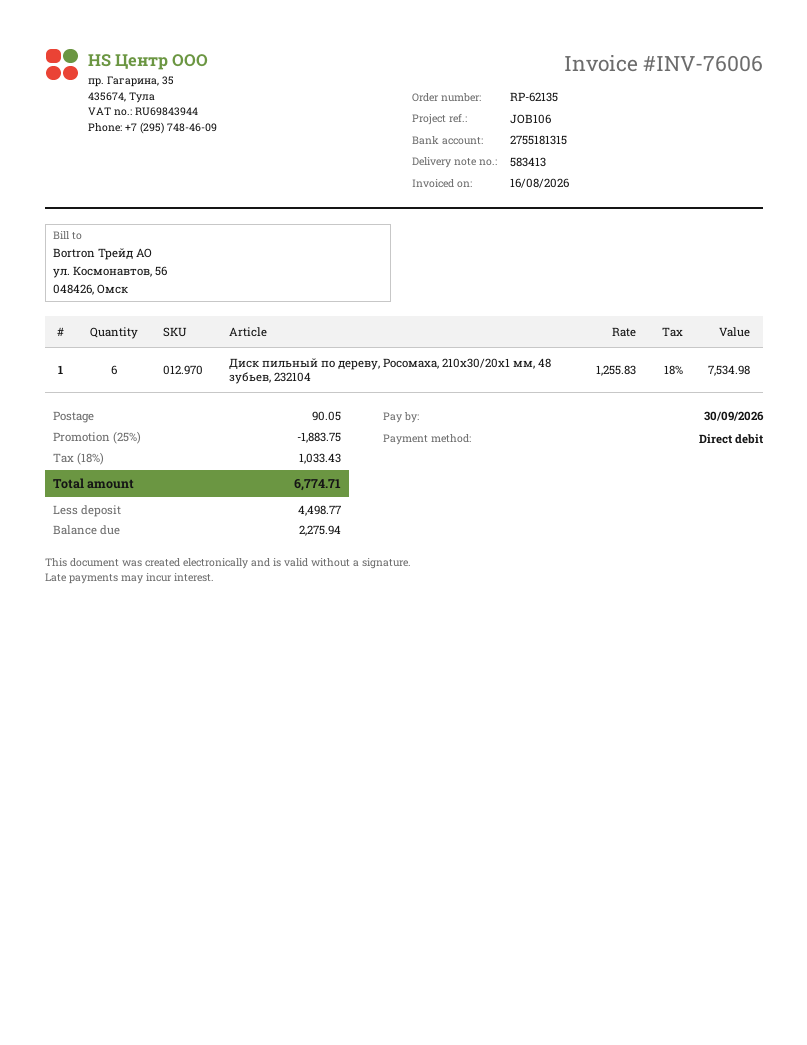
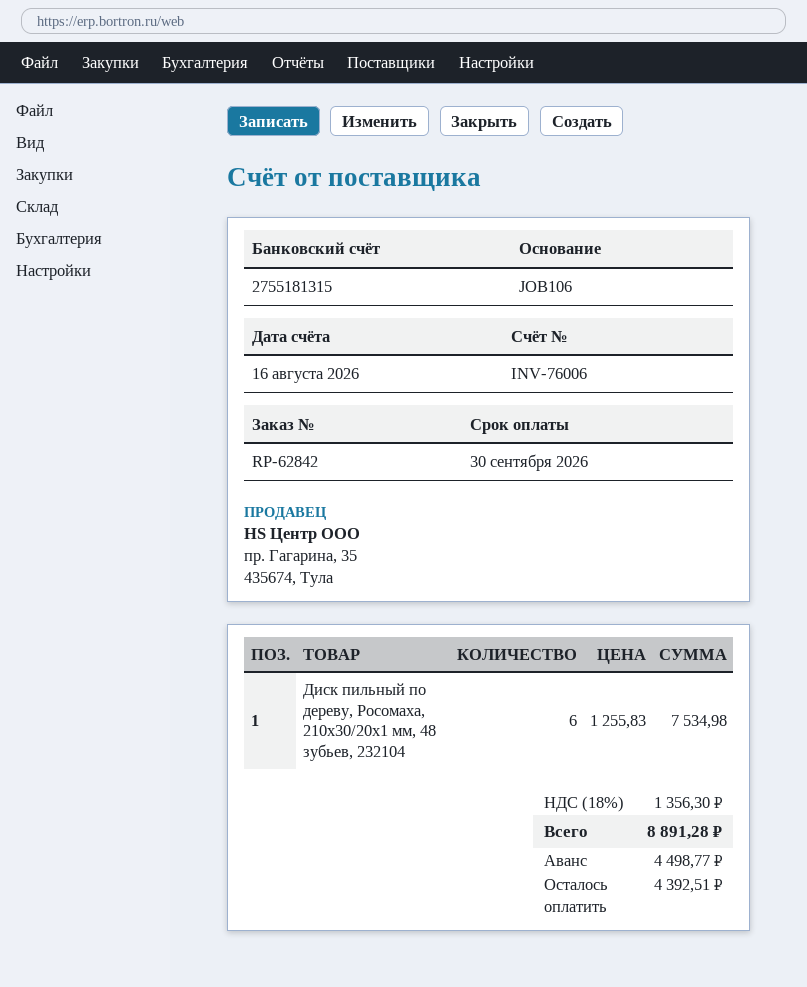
order number: RP-62135 -> RP-62842
discount: 25% = 1883.75 -> none
shipping: 90.05 -> none
tax: 18% = 1033.43 -> 18% = 1356.30
total: 6774.71 -> 8891.28
balance: 2275.94 -> 4392.51

